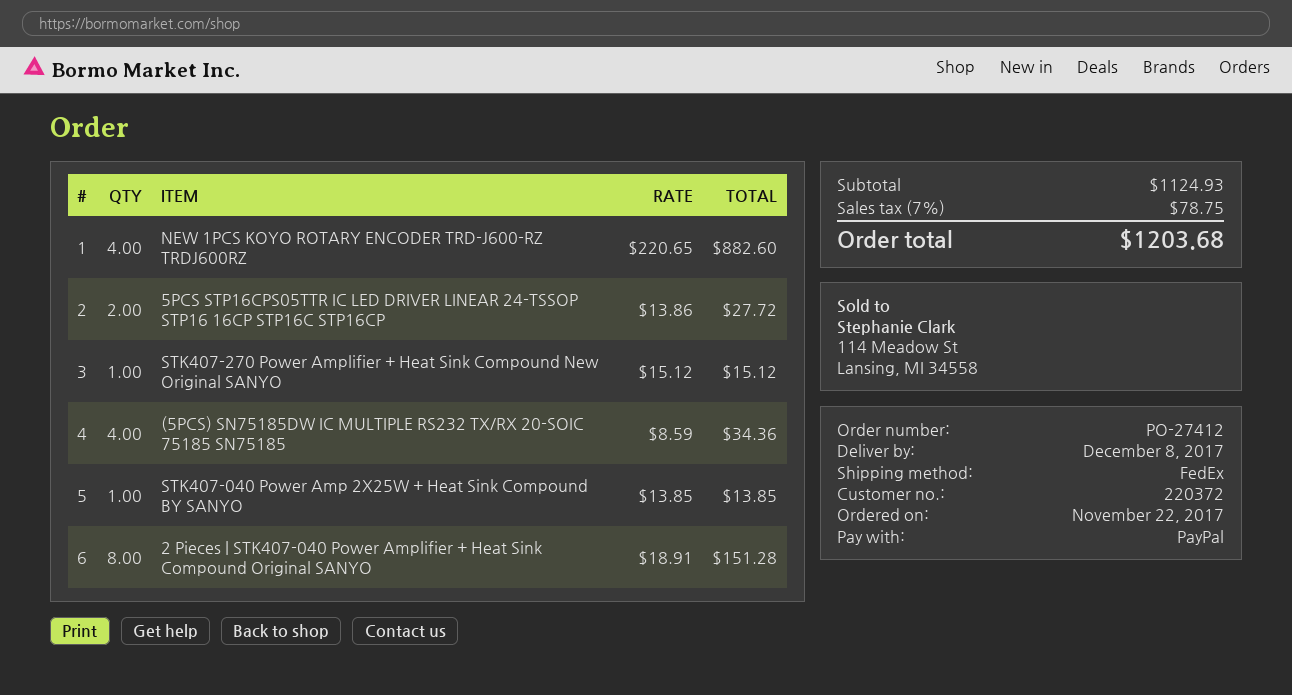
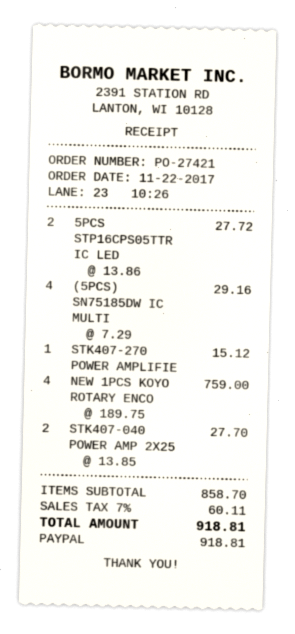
order number: PO-27412 -> PO-27421
NEW 1PCS KOYO ROTARY ENCODER TRD-J600-RZ TRDJ600RZ: 4 x 220.65 = 882.60 -> 4 x 189.75 = 759.00
(5PCS) SN75185DW IC MULTIPLE RS232 TX/RX 20-SOIC 75185 SN75185: 4 x 8.59 = 34.36 -> 4 x 7.29 = 29.16
STK407-040 Power Amp 2X25W + Heat Sink Compound BY SANYO: 1 x 13.85 = 13.85 -> 2 x 13.85 = 27.70
2 Pieces | STK407-040 Power Amplifier + Heat Sink Compound Original SANYO: 8 x 18.91 = 151.28 -> none
subtotal: 1124.93 -> 858.70
tax: 7% = 78.75 -> 7% = 60.11
total: 1203.68 -> 918.81

